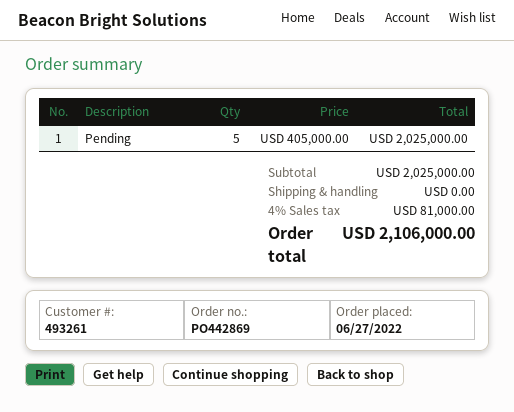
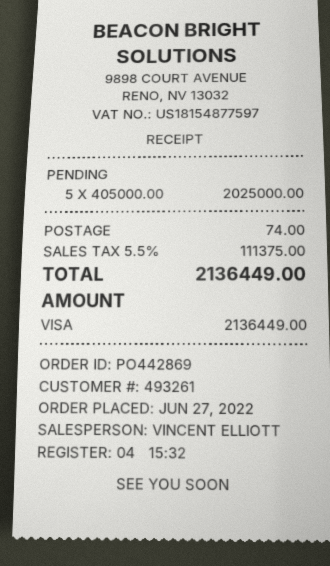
shipping: 0.00 -> 74.00
tax: 4% = 81000.00 -> 5.5% = 111375.00
total: 2106000.00 -> 2136449.00

